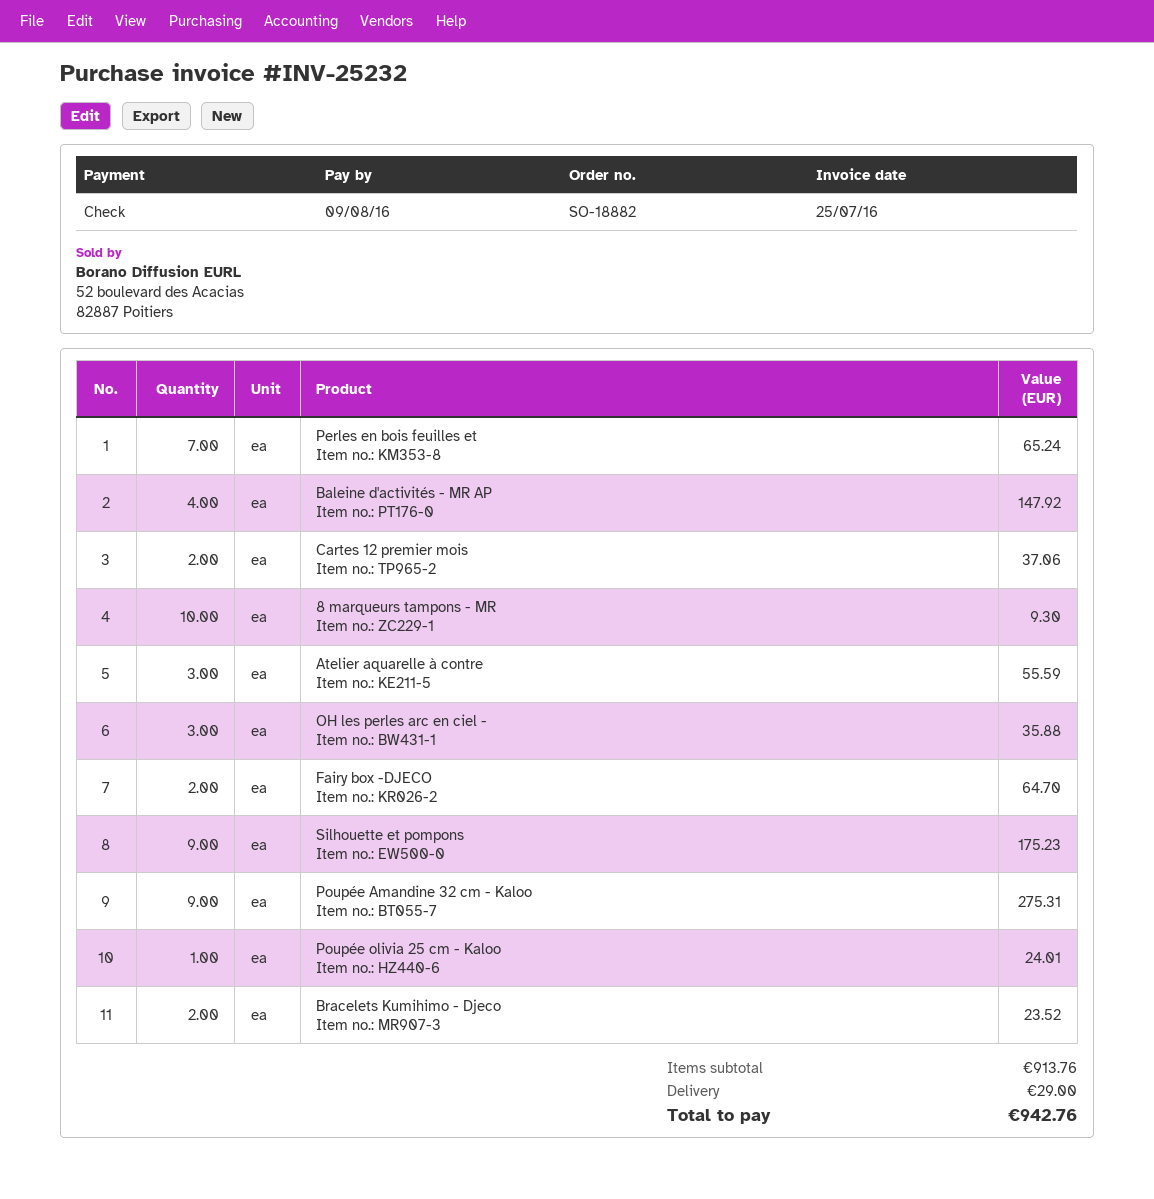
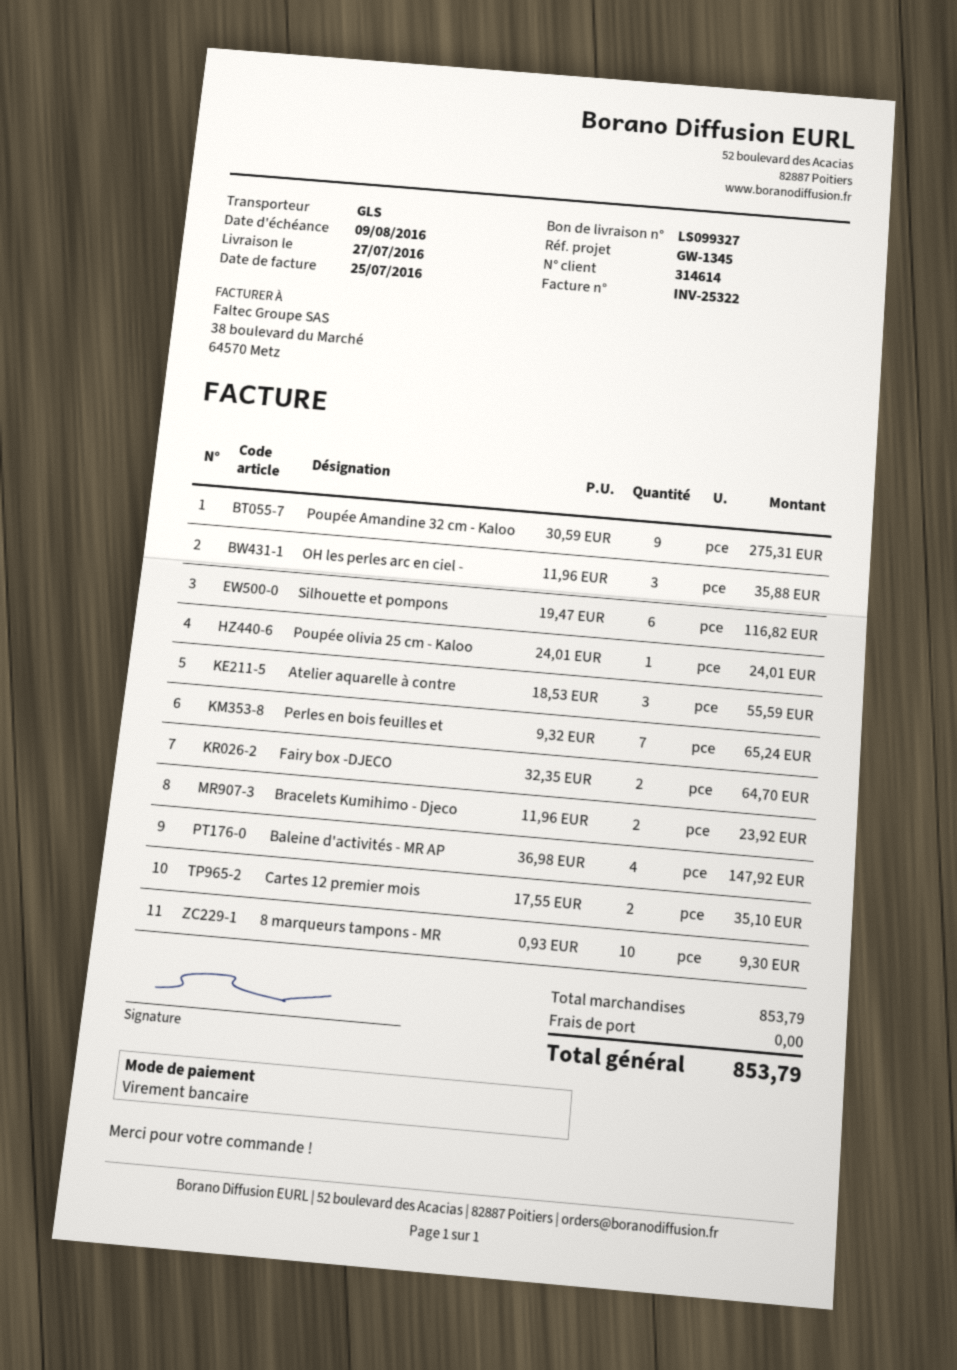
invoice number: INV-25232 -> INV-25322
payment method: cheque -> bank transfer
Cartes 12 premier mois: 2 for 37.06 -> 2 for 35.10
Silhouette et pompons: 9 for 175.23 -> 6 for 116.82
Bracelets Kumihimo - Djeco: 2 for 23.52 -> 2 for 23.92
subtotal: 913.76 -> 853.79
shipping: 29.00 -> 0.00
total: 942.76 -> 853.79

